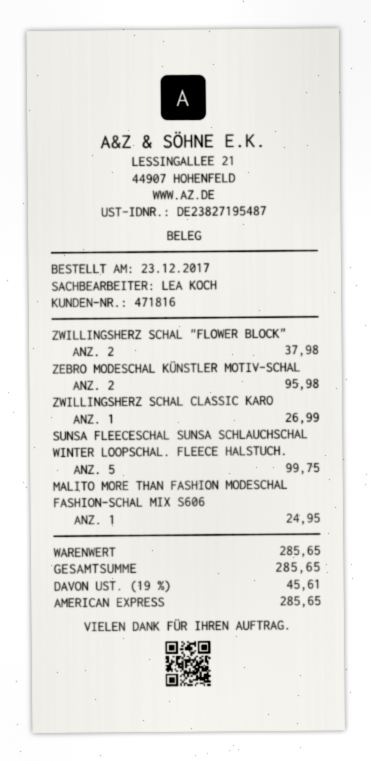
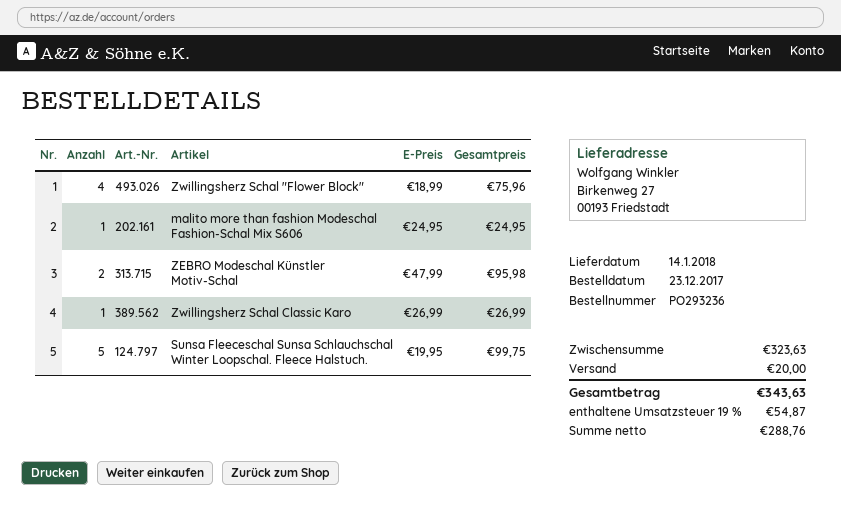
ZWILLINGSHERZ SCHAL "FLOWER BLOCK": 2 for 37.98 -> 4 for 75.96
subtotal: 285.65 -> 323.63
shipping: none -> 20.00
tax: 19% = 45.61 -> 19% = 54.87
total: 285.65 -> 343.63

